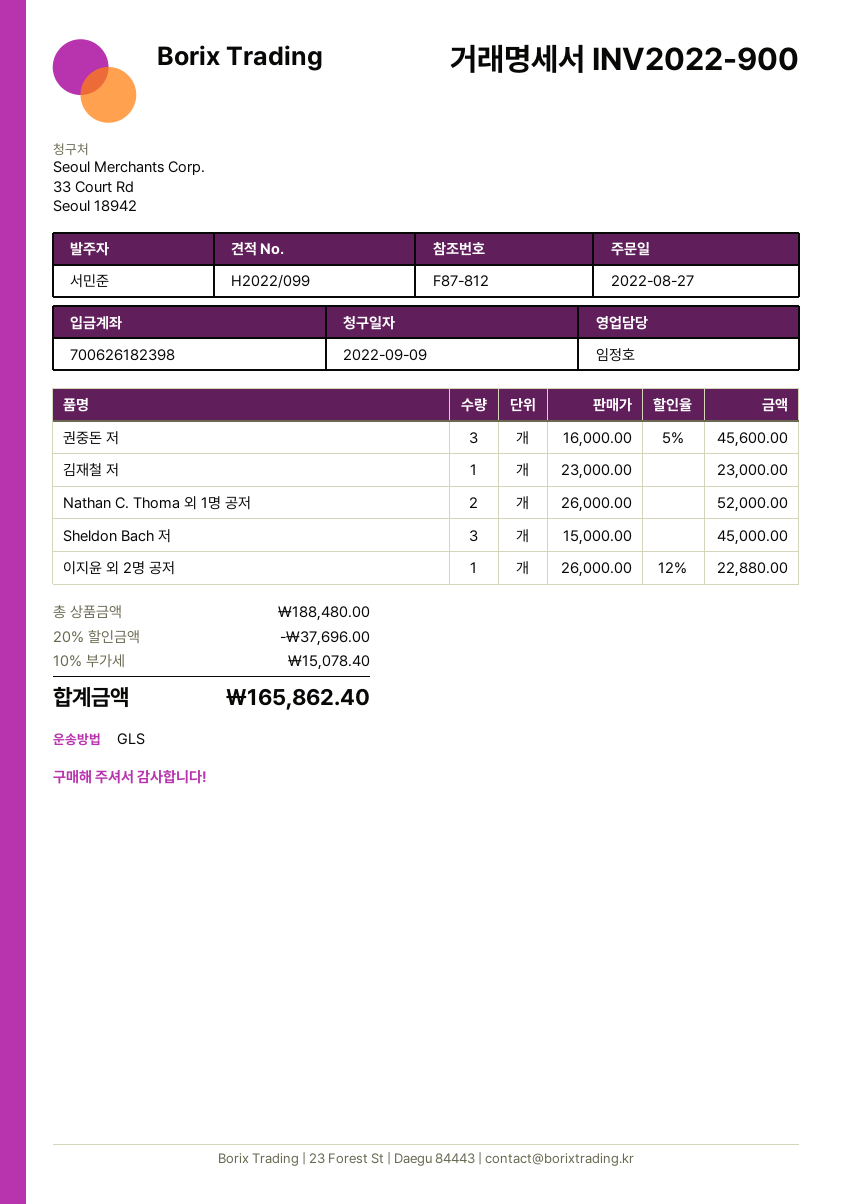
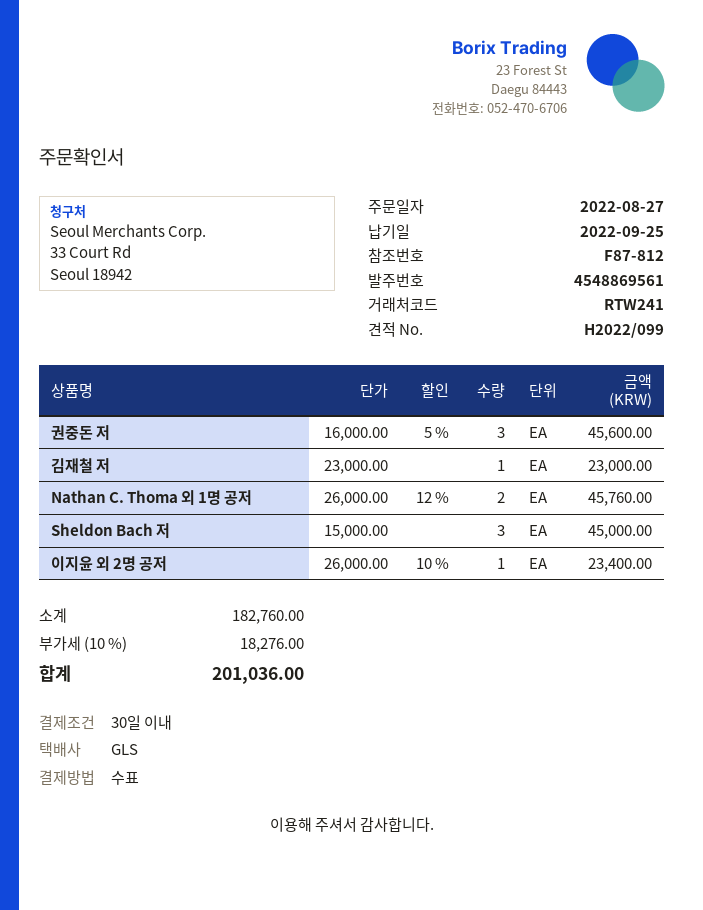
Nathan C. Thoma 외 1명 공저: 2 x 26000.00 = 52000.00 -> 2 x 26000.00 - 12% = 45760.00
이지윤 외 2명 공저: 1 x 26000.00 - 12% = 22880.00 -> 1 x 26000.00 - 10% = 23400.00
subtotal: 188480.00 -> 182760.00
discount: 20% = 37696.00 -> none
tax: 10% = 15078.40 -> 10% = 18276.00
total: 165862.40 -> 201036.00

